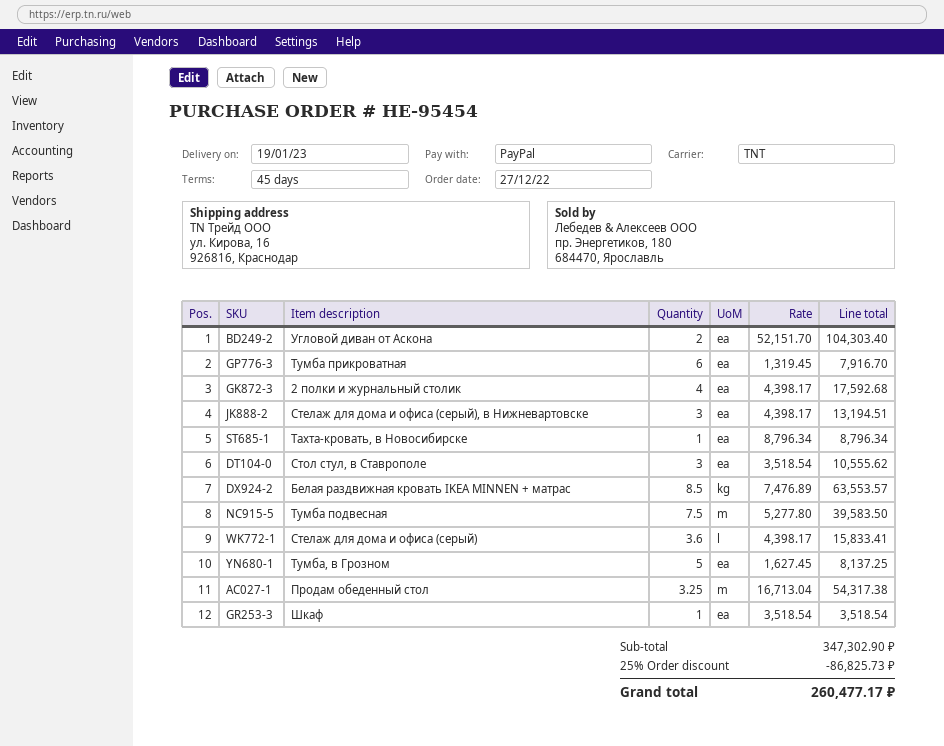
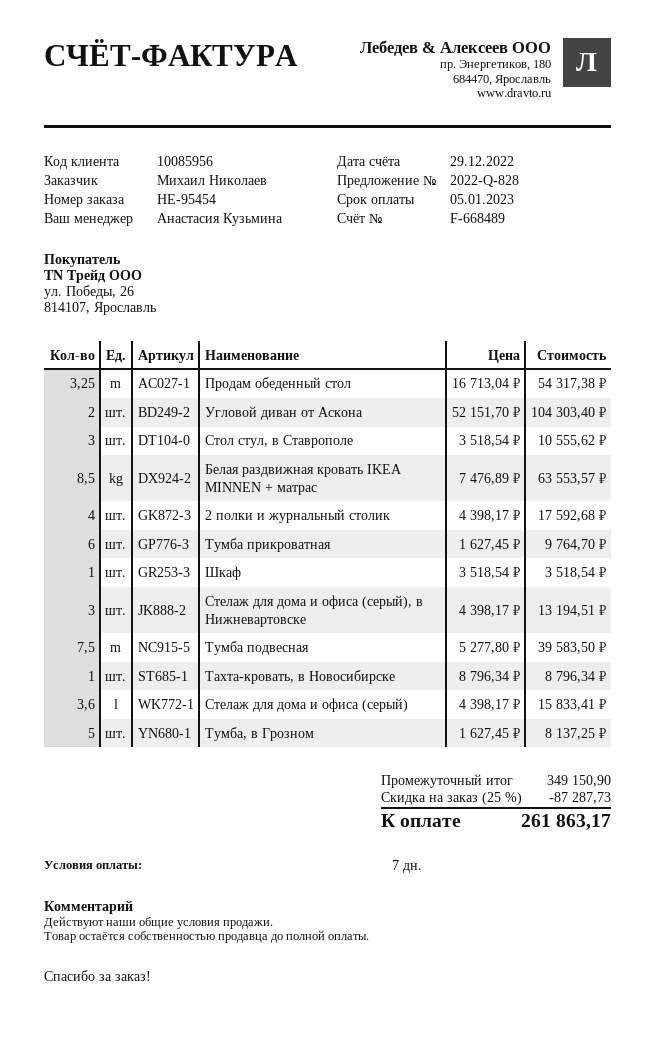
payment terms: 45 days -> 7 days
Тумба прикроватная: 6 x 1319.45 = 7916.70 -> 6 x 1627.45 = 9764.70
subtotal: 347302.90 -> 349150.90
discount: 25% = 86825.73 -> 25% = 87287.73
total: 260477.17 -> 261863.17

